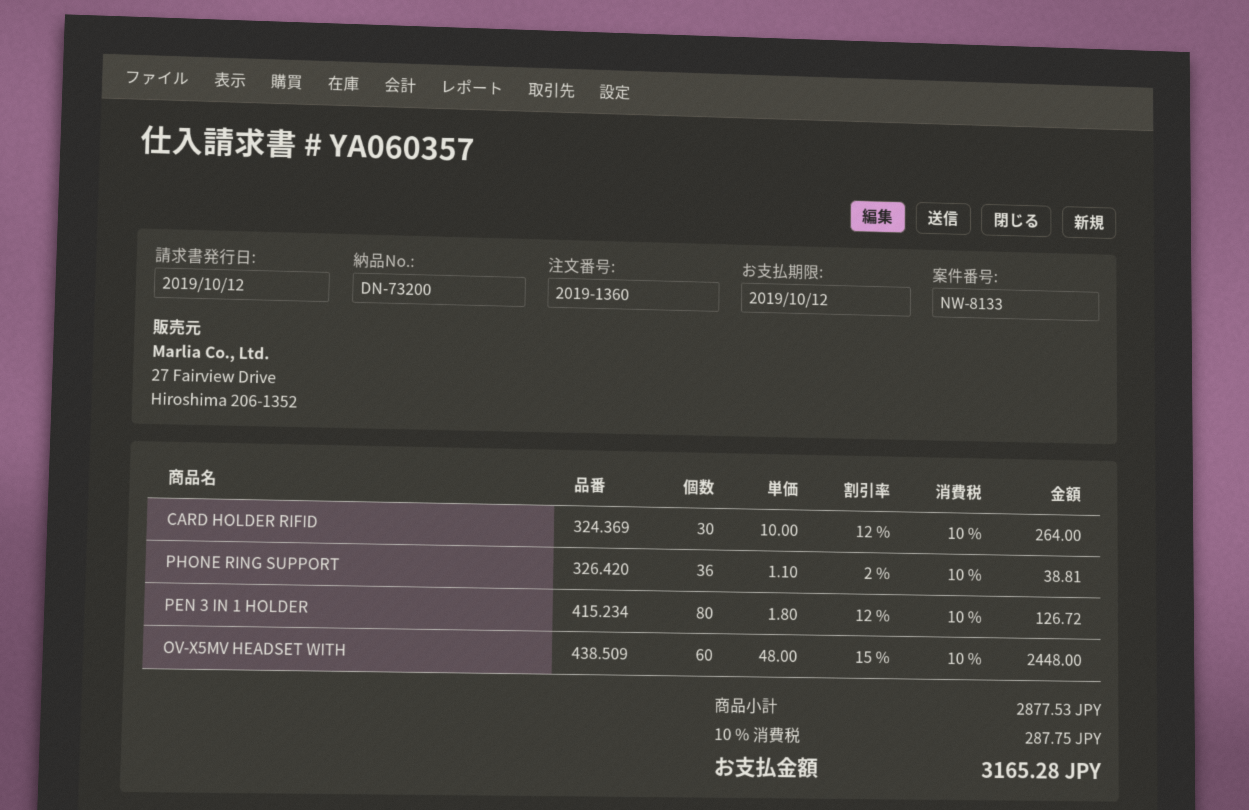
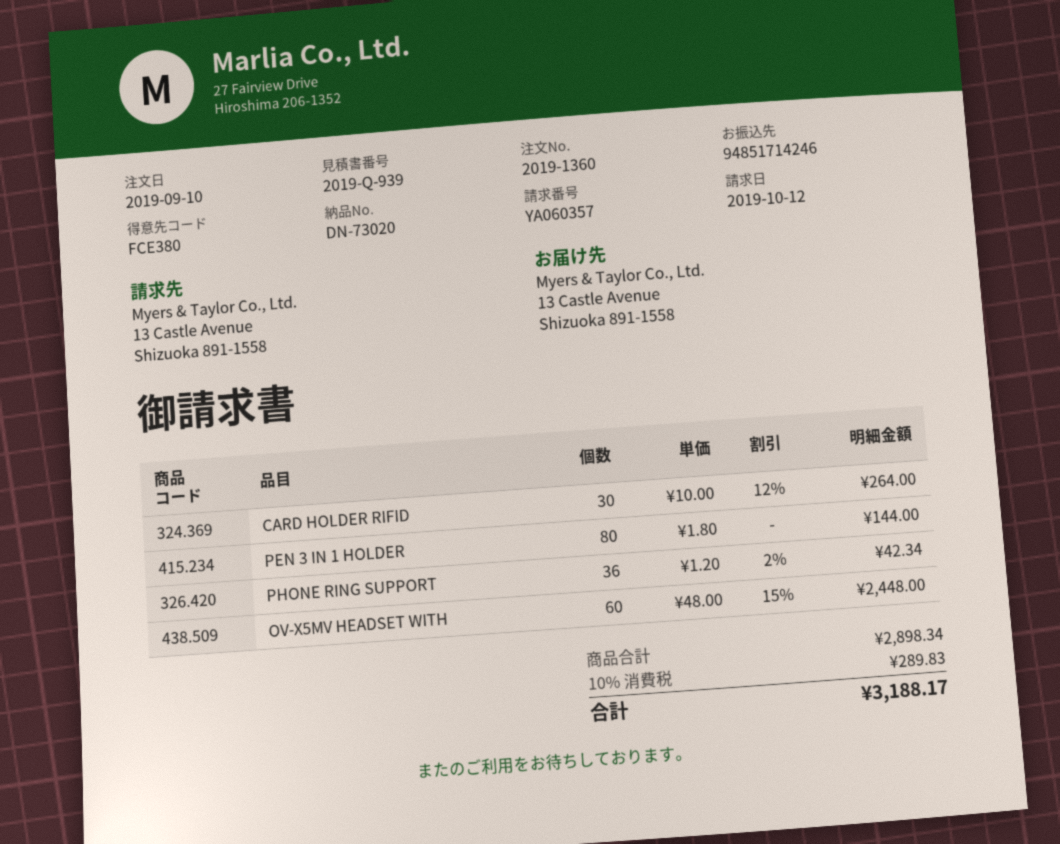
delivery note number: DN-73200 -> DN-73020
PHONE RING SUPPORT: 36 x 1.10 - 2% = 38.81 -> 36 x 1.20 - 2% = 42.34
PEN 3 IN 1 HOLDER: 80 x 1.80 - 12% = 126.72 -> 80 x 1.80 = 144.00
subtotal: 2877.53 -> 2898.34
tax: 10% = 287.75 -> 10% = 289.83
total: 3165.28 -> 3188.17

